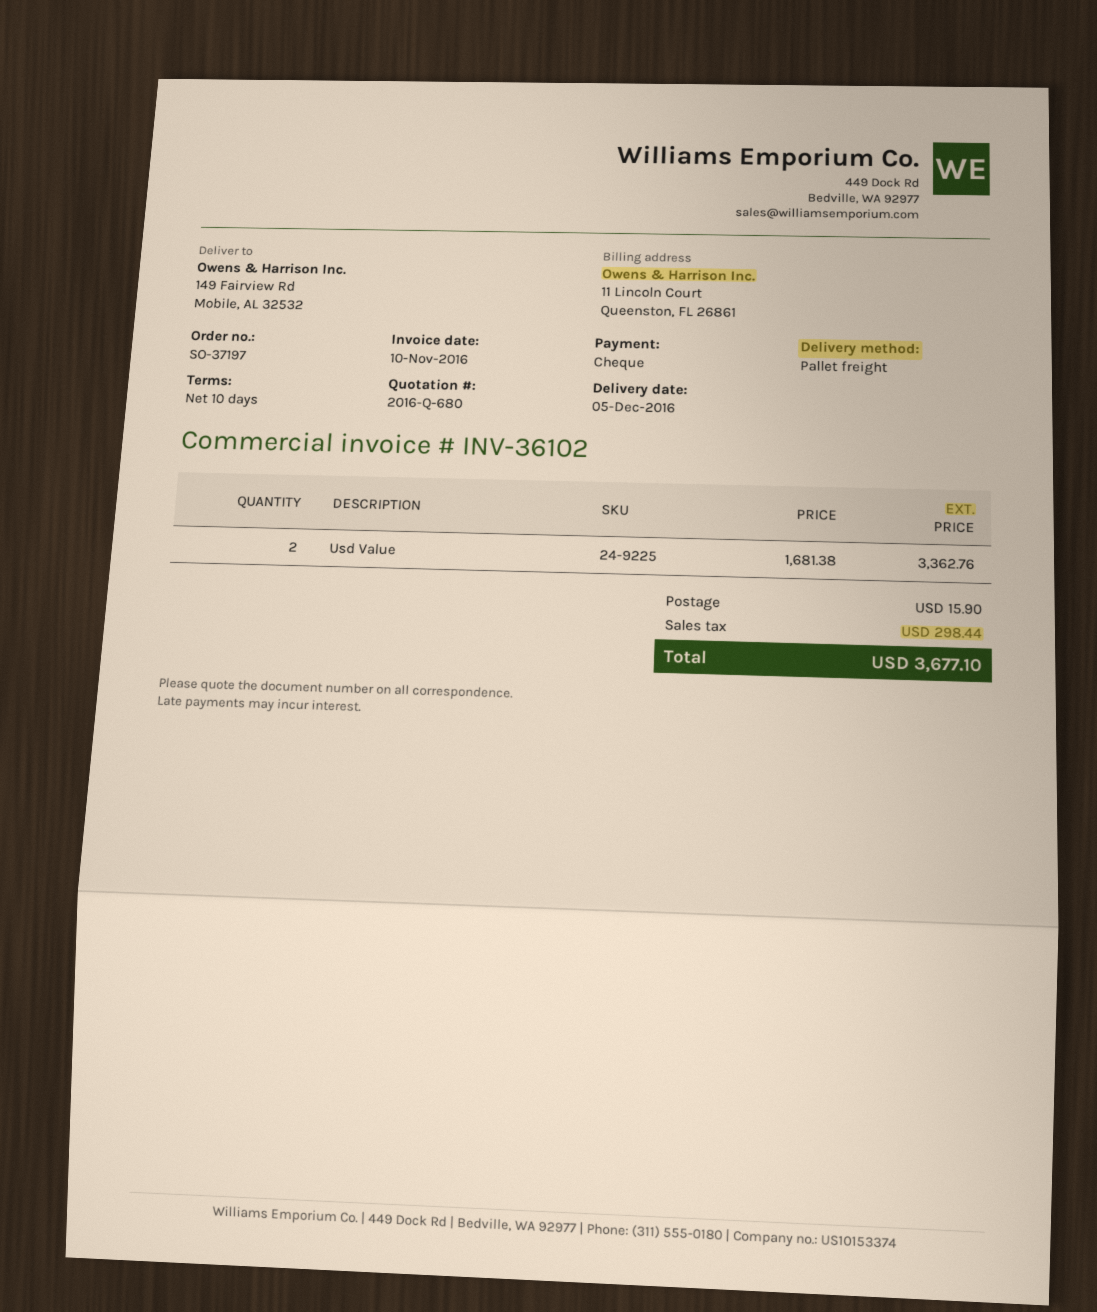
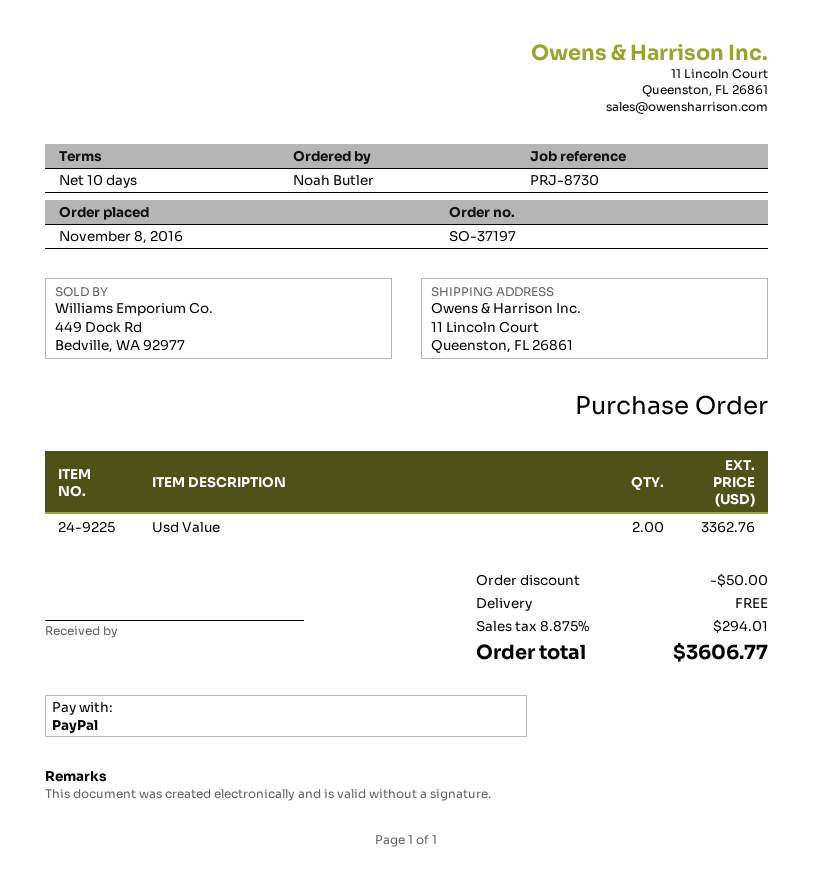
payment method: cheque -> PayPal
ship to: 149 Fairview Rd, Mobile, AL 32532 -> 11 Lincoln Court, Queenston, FL 26861
discount: none -> 50.00
shipping: 15.90 -> 0.00
tax: 298.44 -> 294.01
total: 3677.10 -> 3606.77

